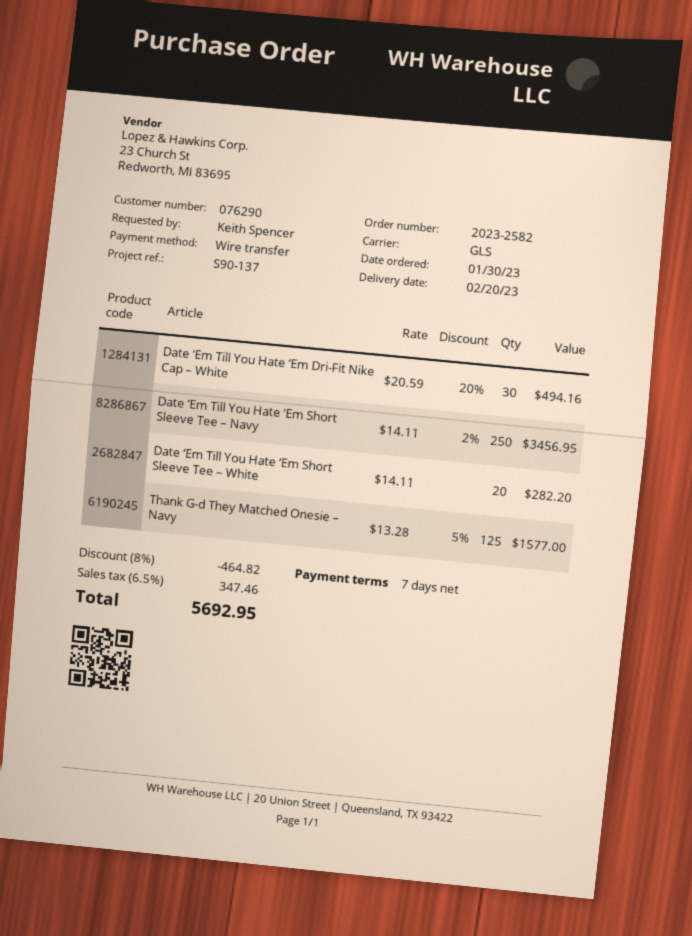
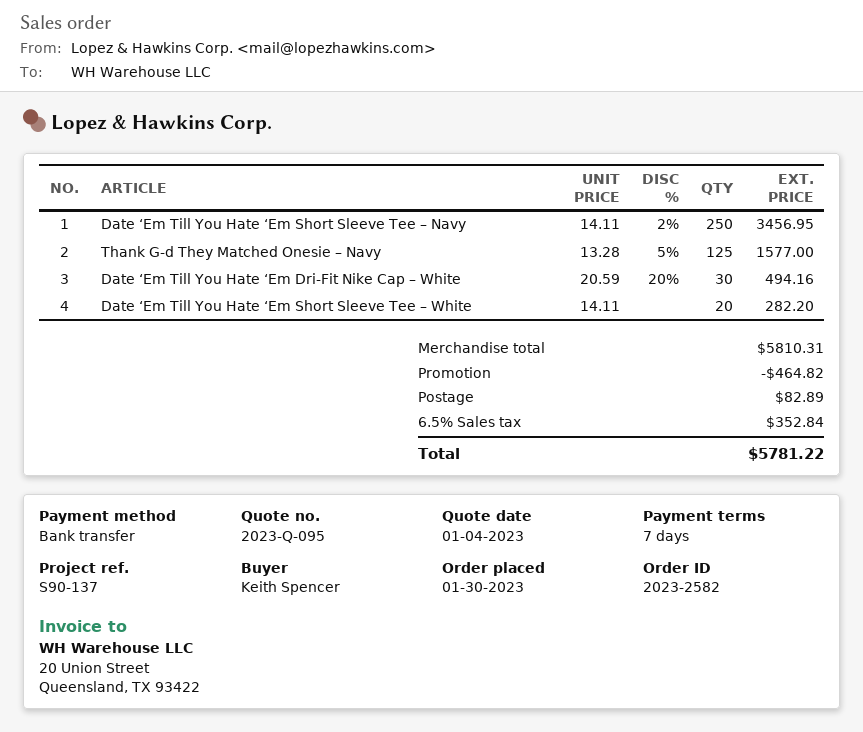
shipping: none -> 82.89
tax: 6.5% = 347.46 -> 6.5% = 352.84
total: 5692.95 -> 5781.22

